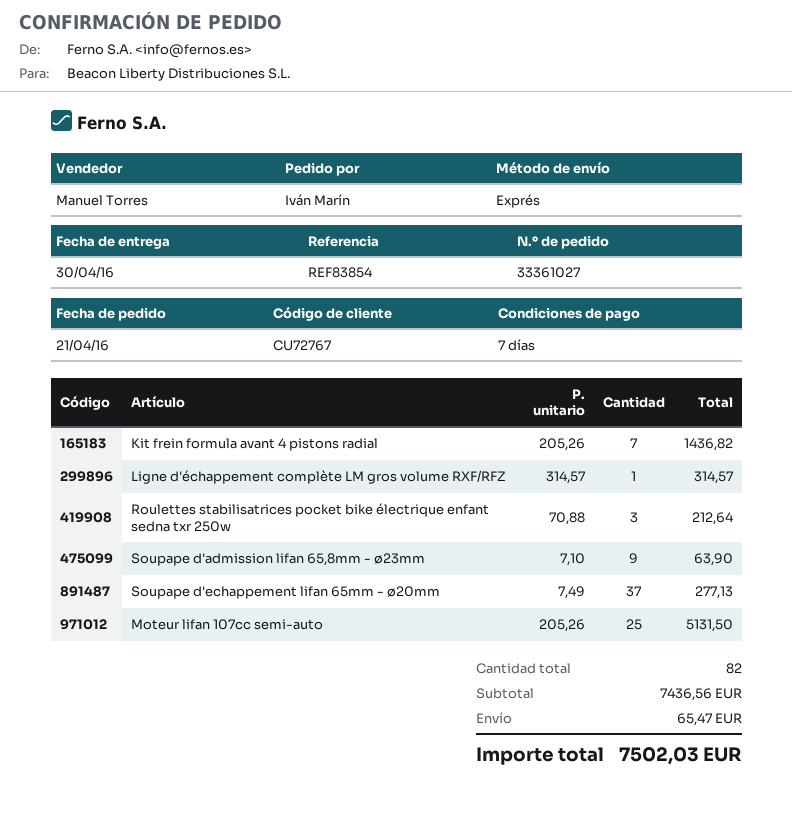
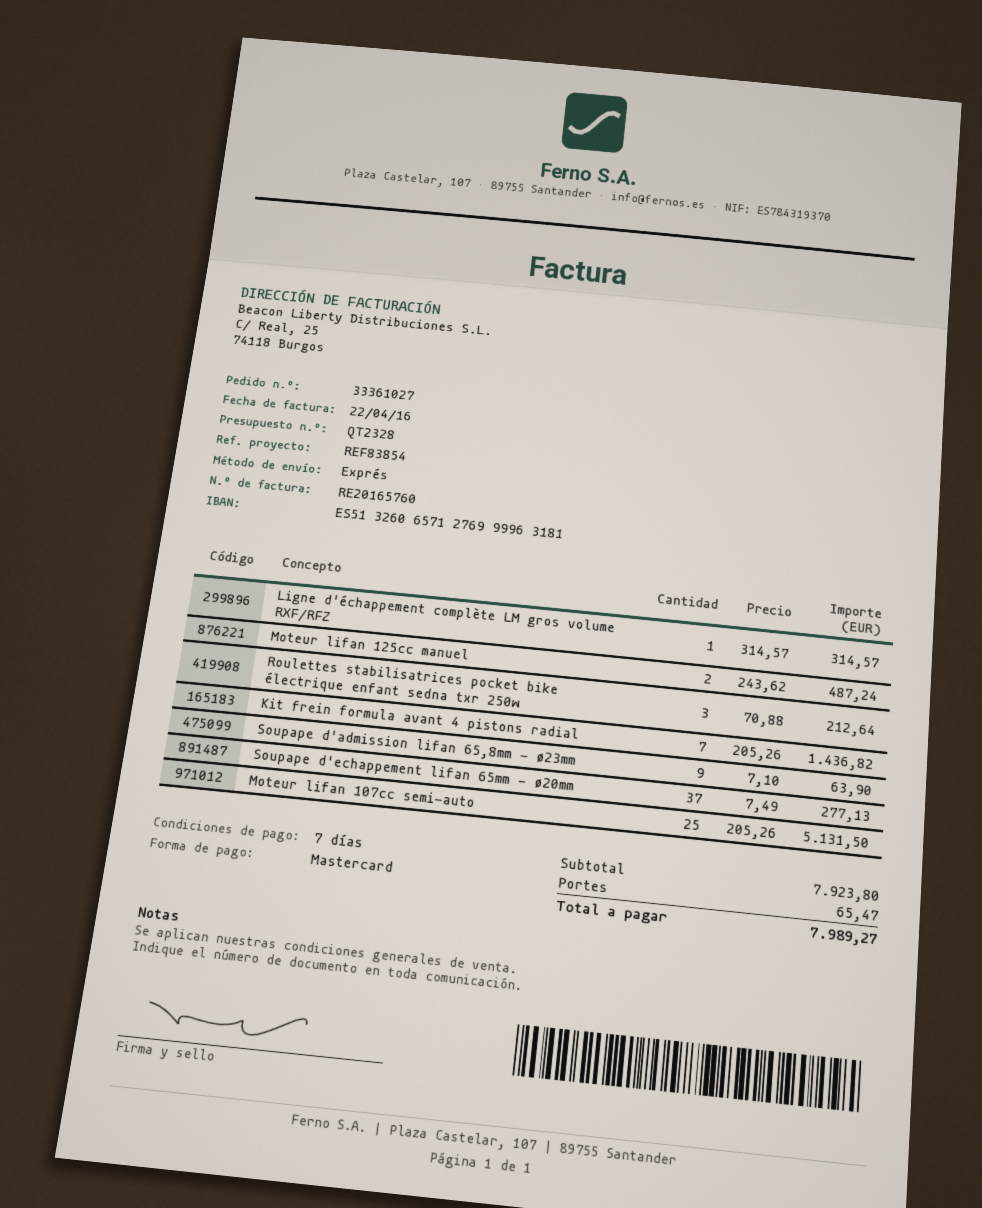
Moteur lifan 125cc manuel: none -> 2 x 243.62 = 487.24
subtotal: 7436.56 -> 7923.80
total: 7502.03 -> 7989.27

